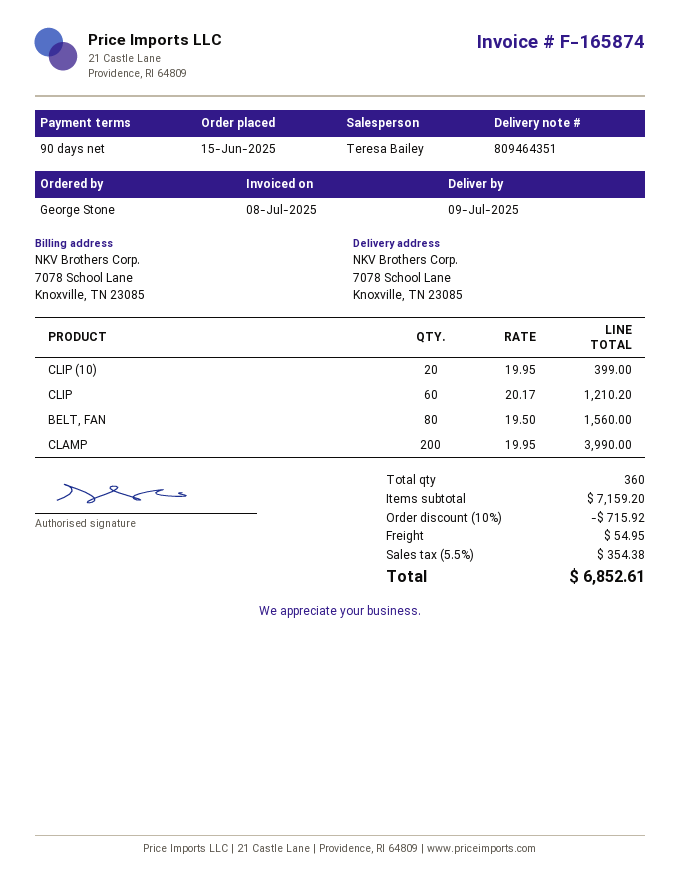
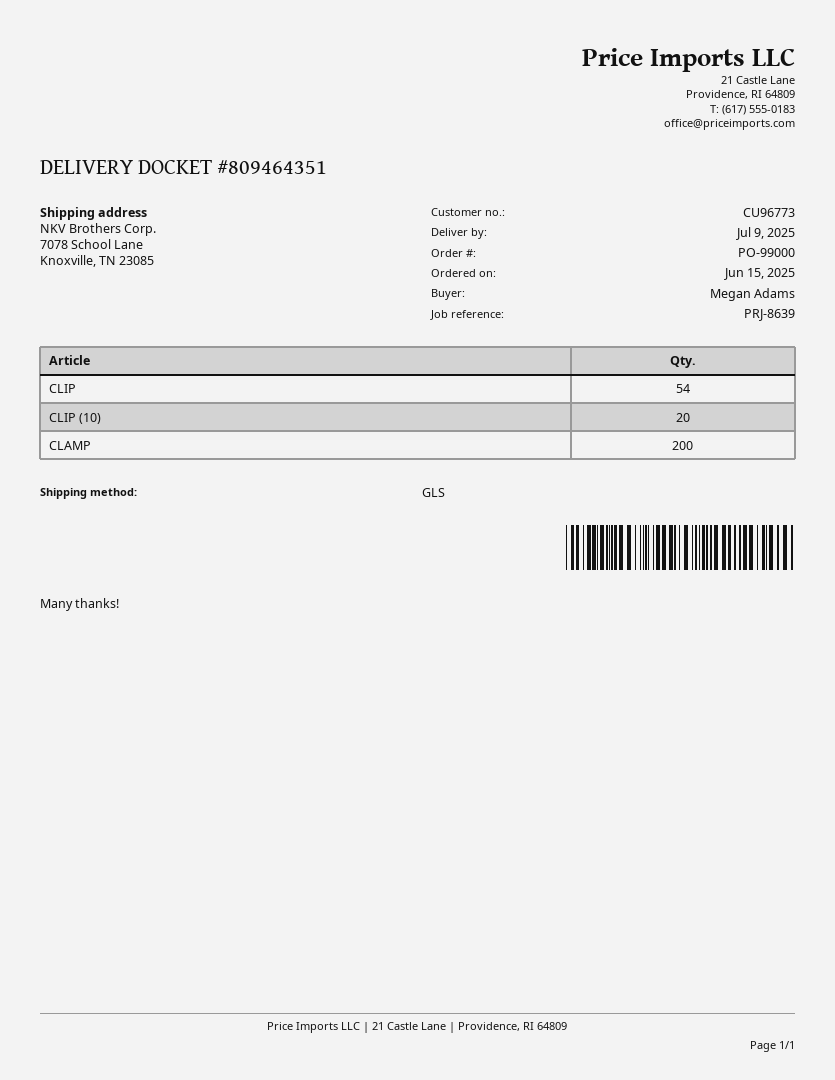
ordered by: George Stone -> Megan Adams
CLIP: 60 -> 54
BELT, FAN: 80 -> none

